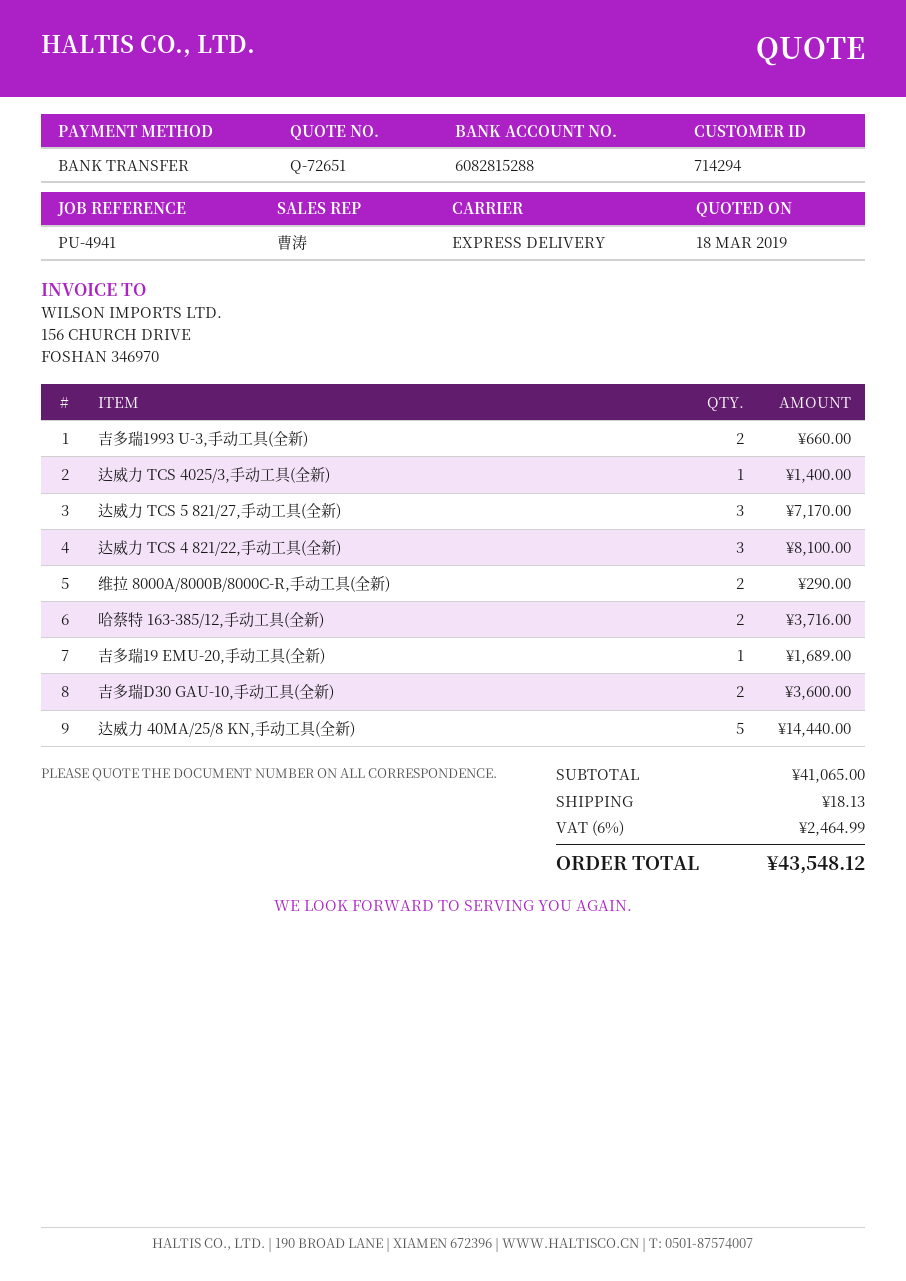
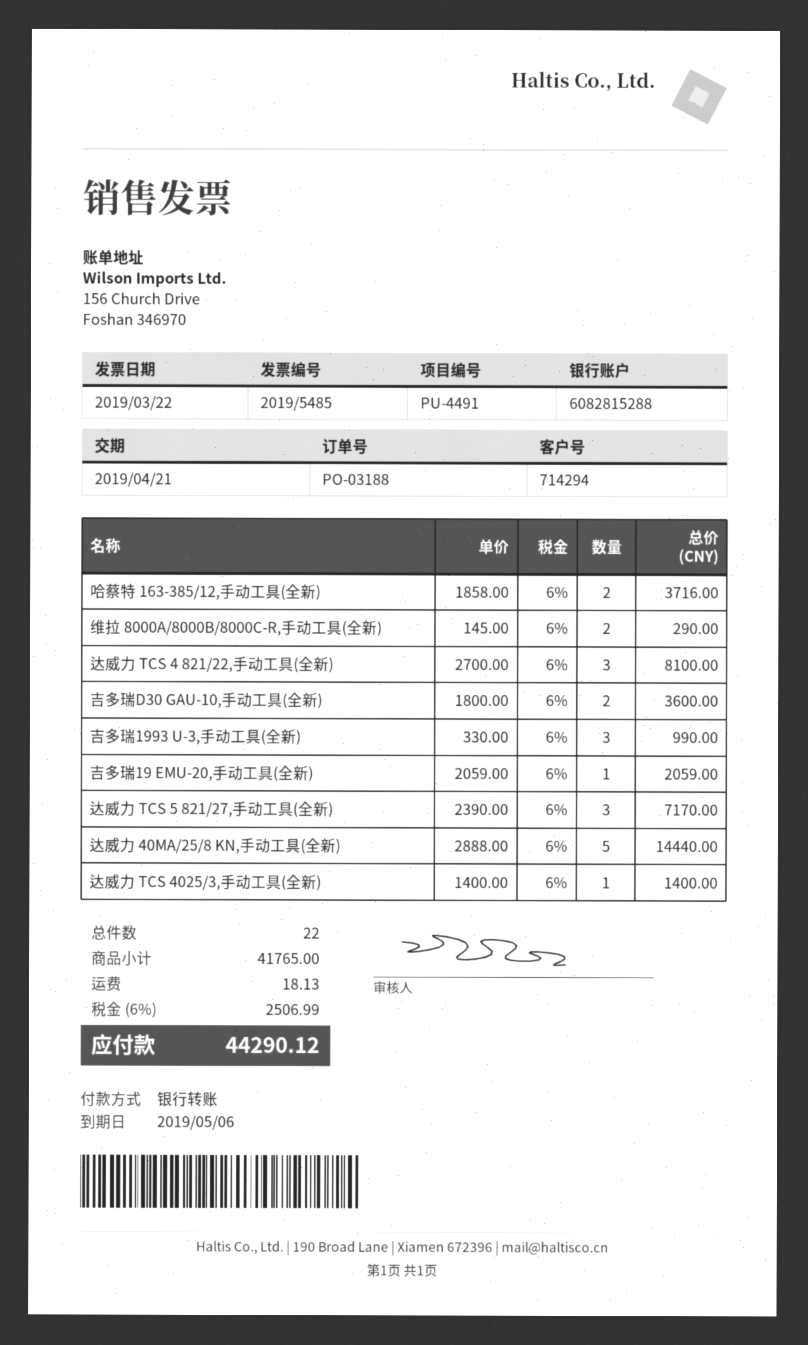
reference: PU-4941 -> PU-4491
吉多瑞1993 U-3,手动工具(全新): 2 for 660.00 -> 3 for 990.00
吉多瑞19 EMU-20,手动工具(全新): 1 for 1689.00 -> 1 for 2059.00
subtotal: 41065.00 -> 41765.00
tax: 6% = 2464.99 -> 6% = 2506.99
total: 43548.12 -> 44290.12

